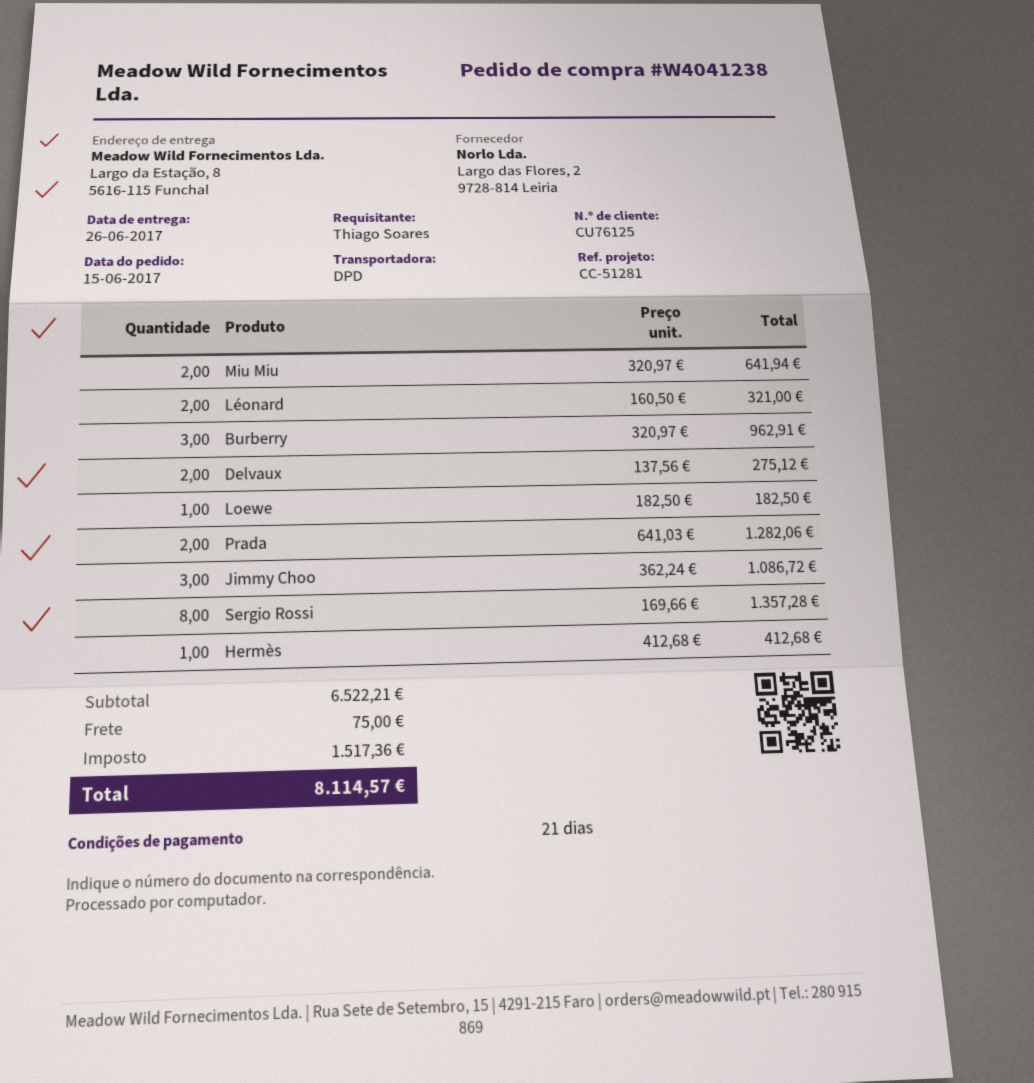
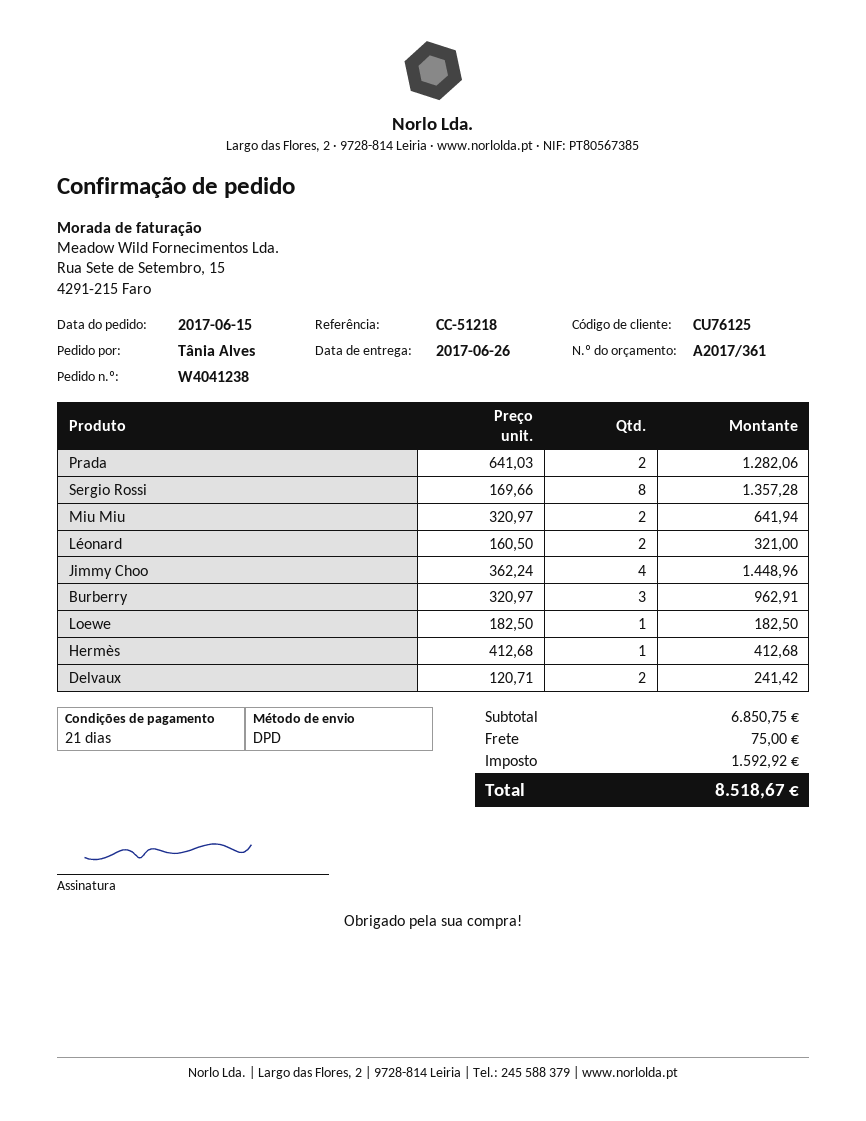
reference: CC-51281 -> CC-51218
ordered by: Thiago Soares -> Tânia Alves
Delvaux: 2 x 137.56 = 275.12 -> 2 x 120.71 = 241.42
Jimmy Choo: 3 x 362.24 = 1086.72 -> 4 x 362.24 = 1448.96
subtotal: 6522.21 -> 6850.75
tax: 1517.36 -> 1592.92
total: 8114.57 -> 8518.67

